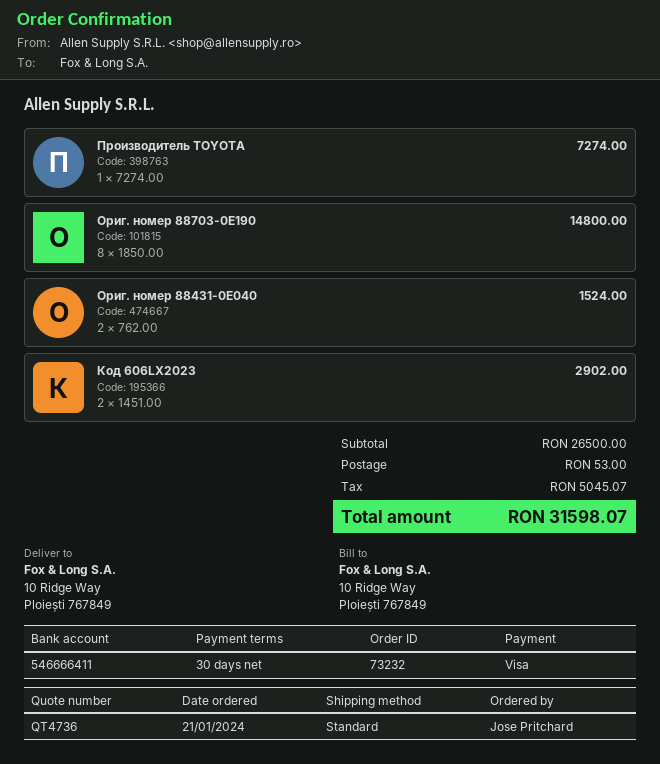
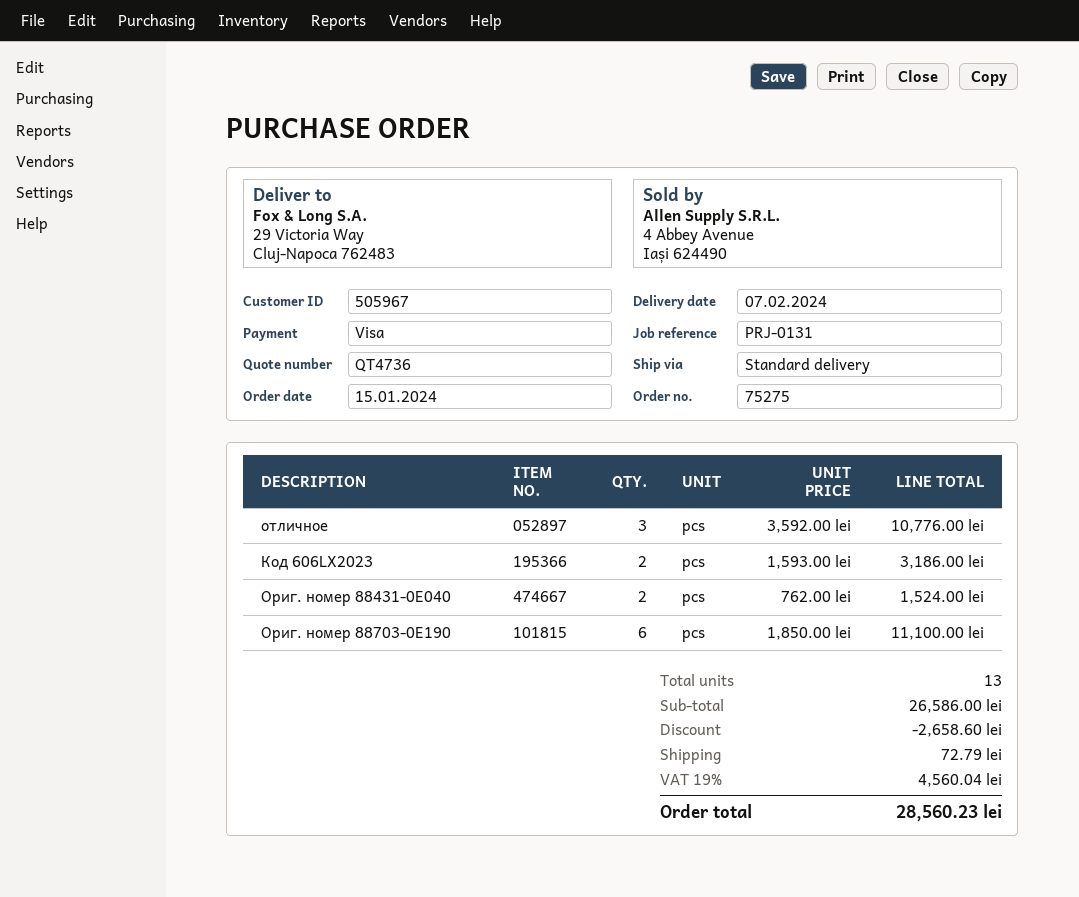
order number: 73232 -> 75275
order date: 2024-01-21 -> 2024-01-15
ship to: 10 Ridge Way, Ploiești 767849 -> 29 Victoria Way, Cluj-Napoca 762483
Производитель TOYOTA: 1 x 7274.00 = 7274.00 -> none
Ориг. номер 88703-0E190: 8 x 1850.00 = 14800.00 -> 6 x 1850.00 = 11100.00
Код 606LX2023: 2 x 1451.00 = 2902.00 -> 2 x 1593.00 = 3186.00
отличное: none -> 3 x 3592.00 = 10776.00
subtotal: 26500.00 -> 26586.00
discount: none -> 2658.60
shipping: 53.00 -> 72.79
tax: 5045.07 -> 4560.04
total: 31598.07 -> 28560.23

